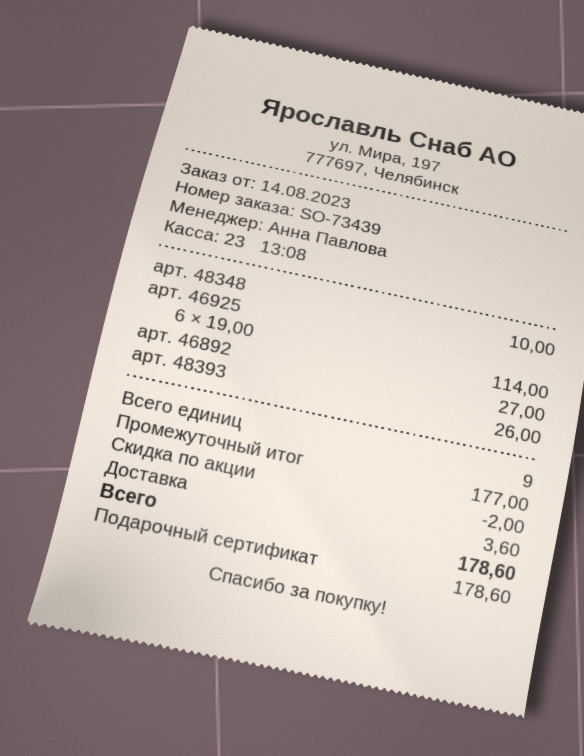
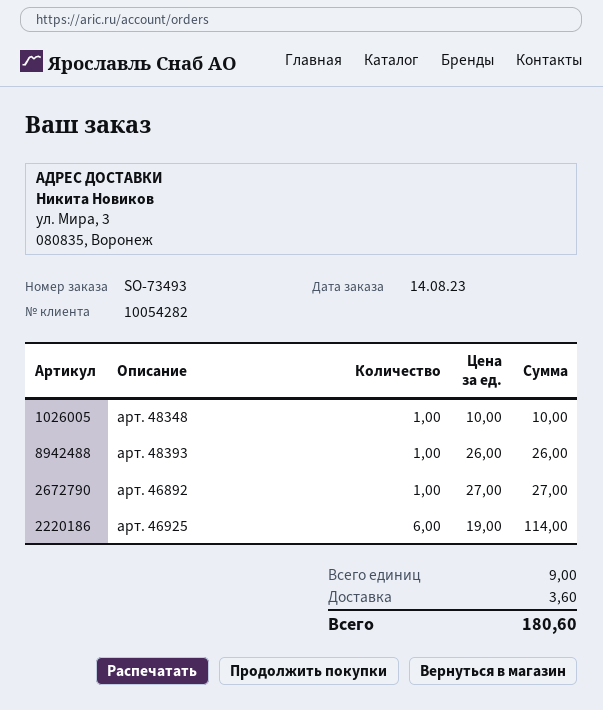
order number: SO-73439 -> SO-73493
discount: 2.00 -> none
total: 178.60 -> 180.60

